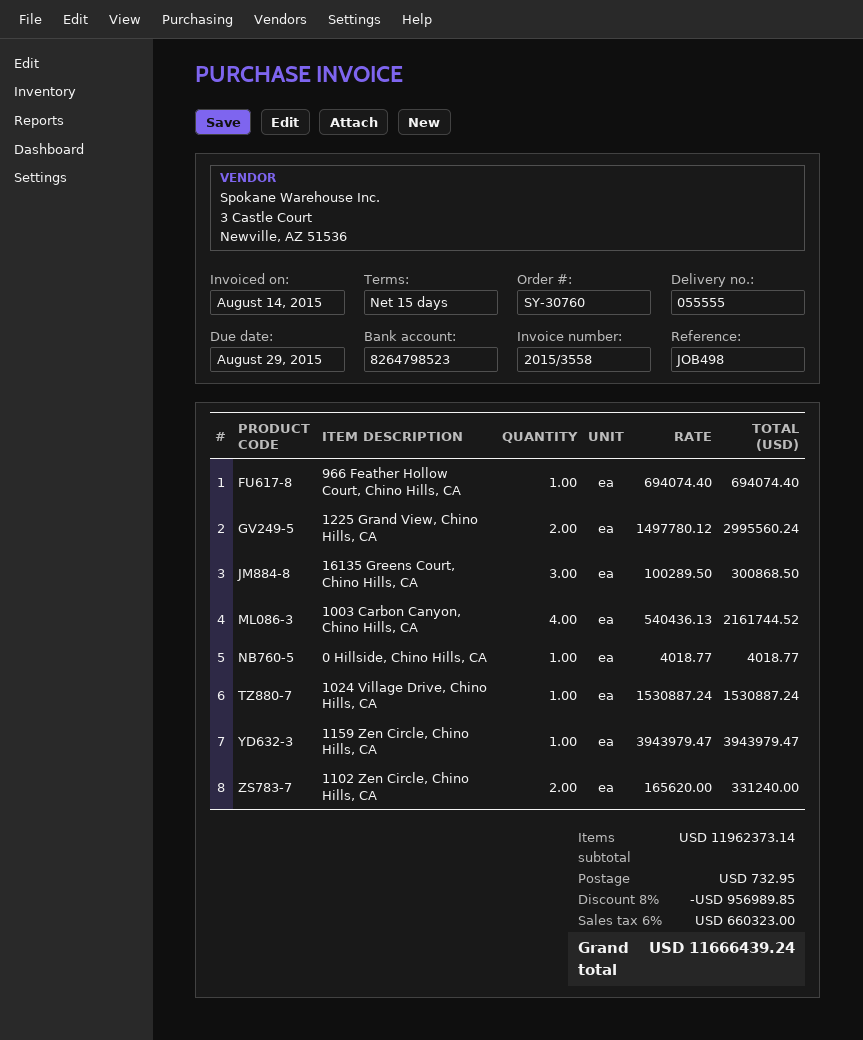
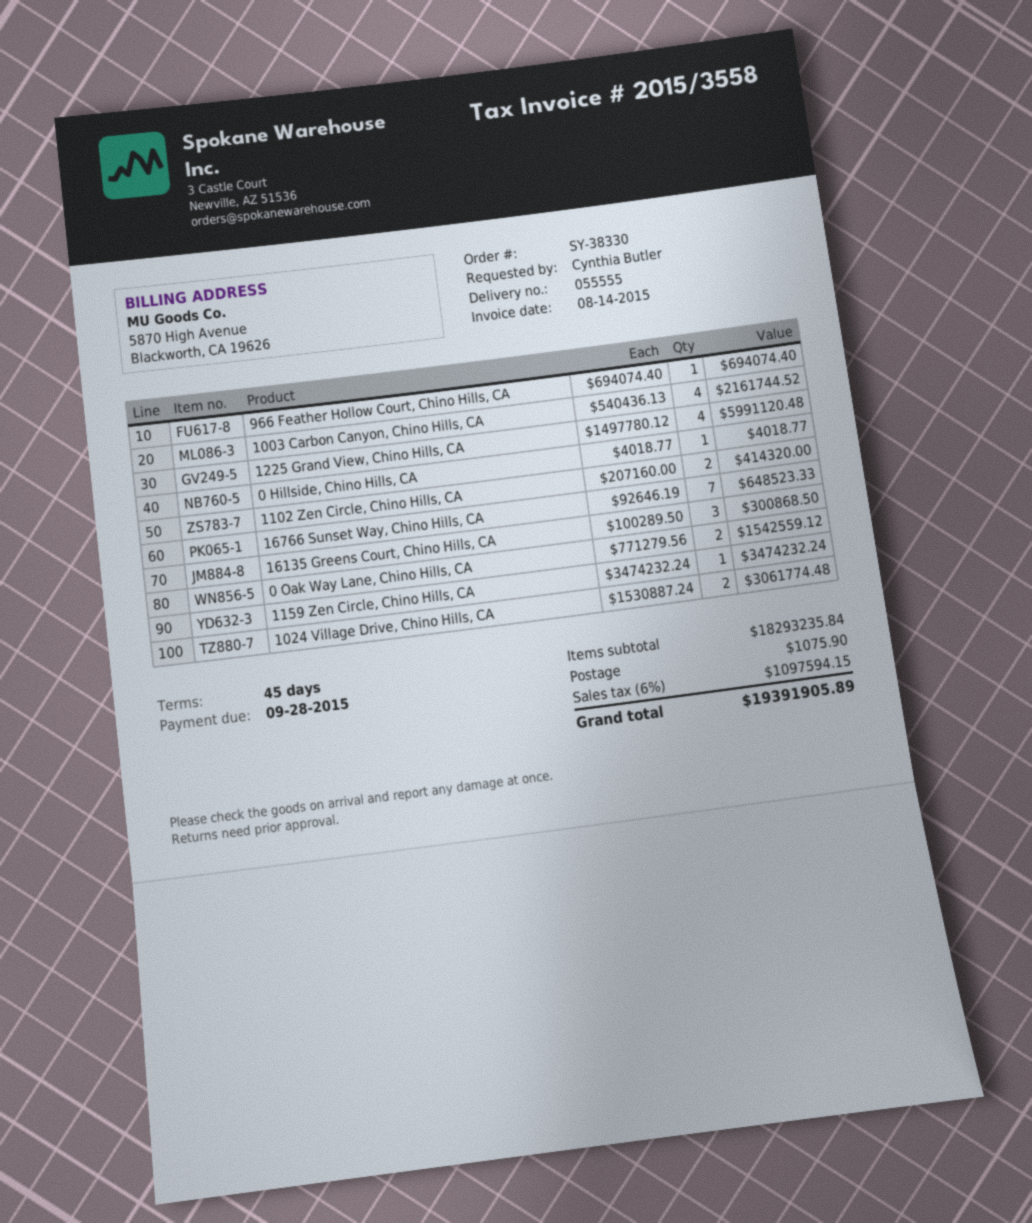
order number: SY-30760 -> SY-38330
payment terms: 15 days -> 45 days
due date: 2015-08-29 -> 2015-09-28
1225 Grand View, Chino Hills, CA: 2 x 1497780.12 = 2995560.24 -> 4 x 1497780.12 = 5991120.48
1024 Village Drive, Chino Hills, CA: 1 x 1530887.24 = 1530887.24 -> 2 x 1530887.24 = 3061774.48
1159 Zen Circle, Chino Hills, CA: 1 x 3943979.47 = 3943979.47 -> 1 x 3474232.24 = 3474232.24
1102 Zen Circle, Chino Hills, CA: 2 x 165620.00 = 331240.00 -> 2 x 207160.00 = 414320.00
16766 Sunset Way, Chino Hills, CA: none -> 7 x 92646.19 = 648523.33
0 Oak Way Lane, Chino Hills, CA: none -> 2 x 771279.56 = 1542559.12
subtotal: 11962373.14 -> 18293235.84
discount: 8% = 956989.85 -> none
shipping: 732.95 -> 1075.90
tax: 6% = 660323.00 -> 6% = 1097594.15
total: 11666439.24 -> 19391905.89

